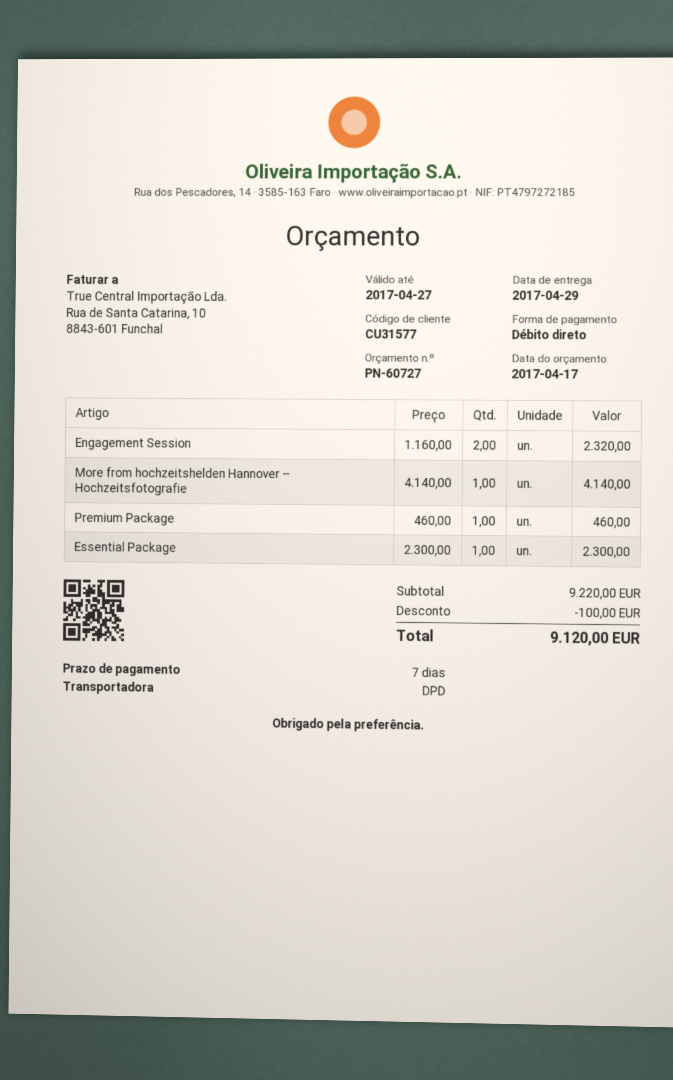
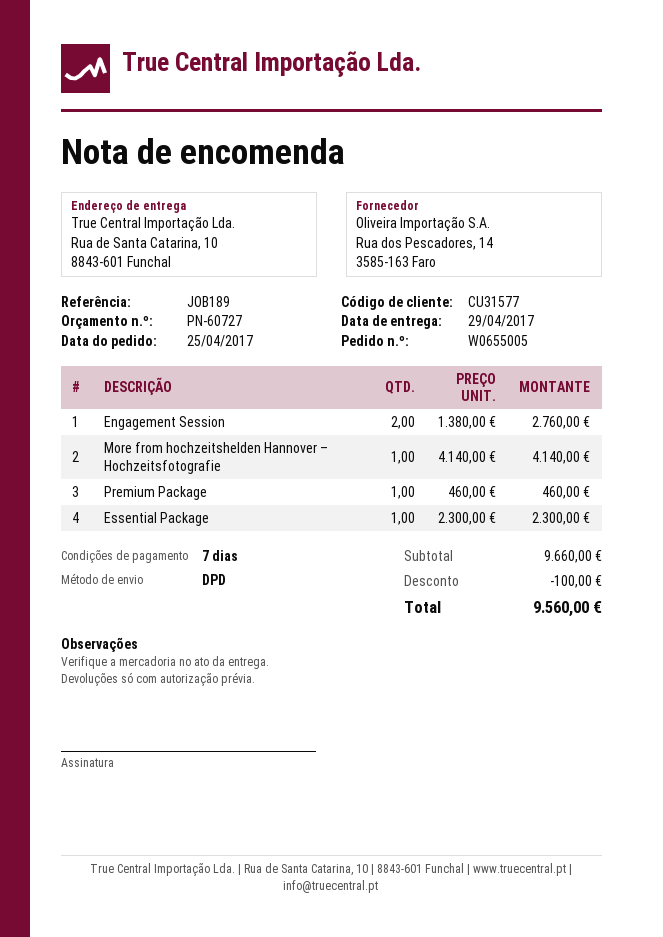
Engagement Session: 2 x 1160.00 = 2320.00 -> 2 x 1380.00 = 2760.00
subtotal: 9220.00 -> 9660.00
total: 9120.00 -> 9560.00

